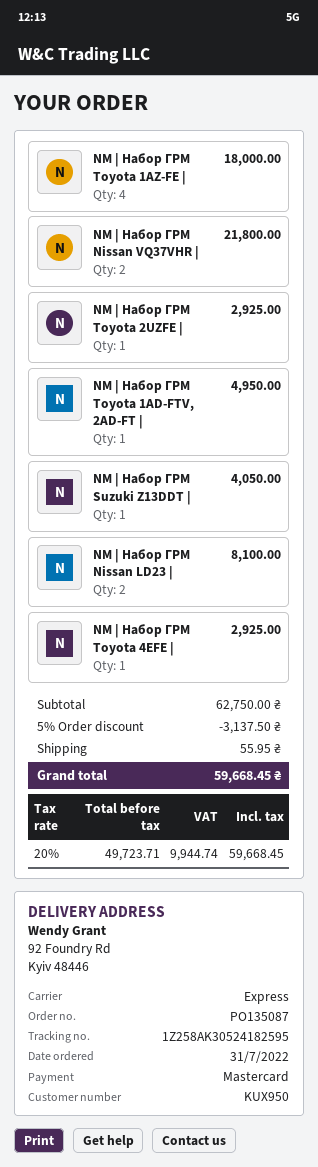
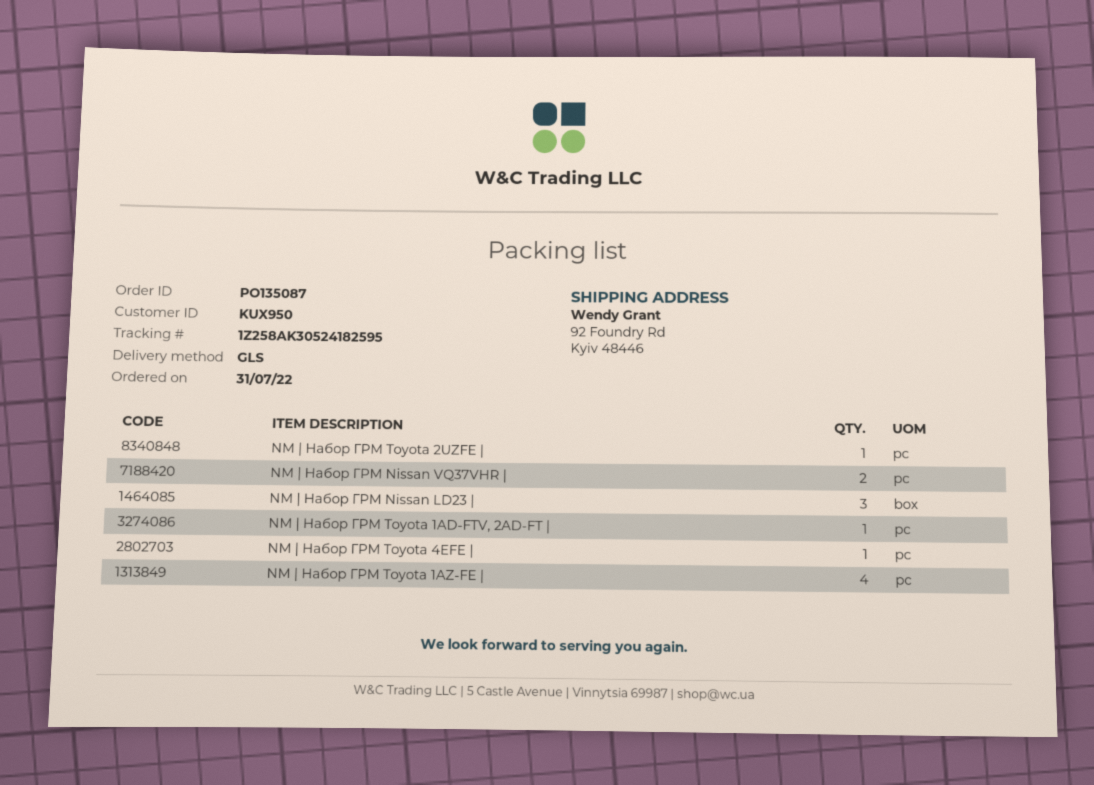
shipping method: express -> GLS
NM | Набор ГРМ Suzuki Z13DDT |: 1 -> none
NM | Набор ГРМ Nissan LD23 |: 2 -> 3

